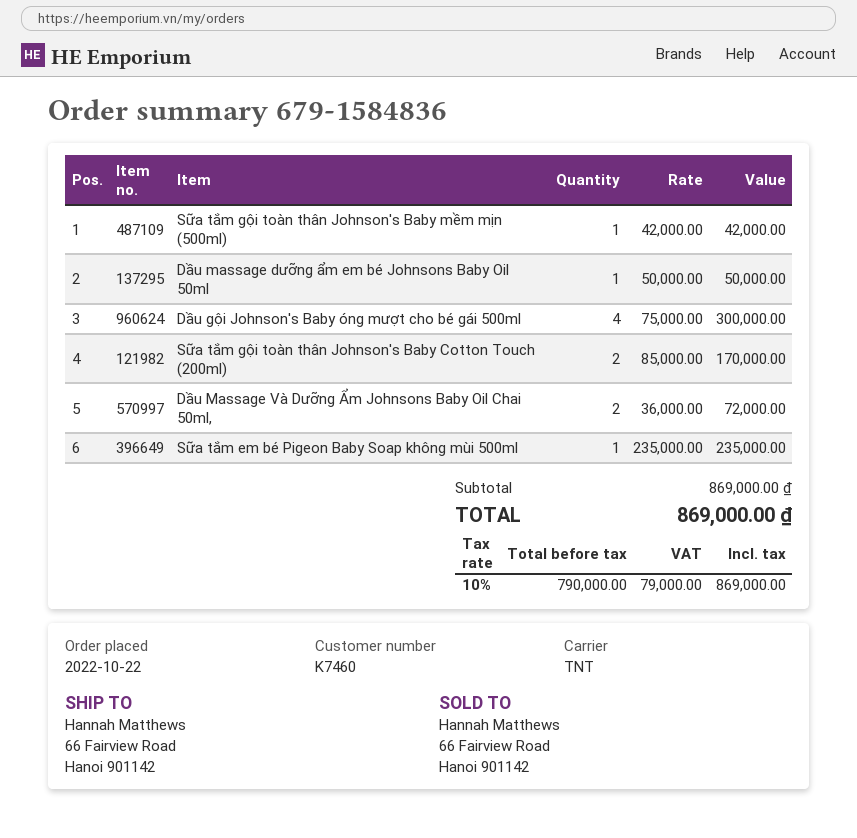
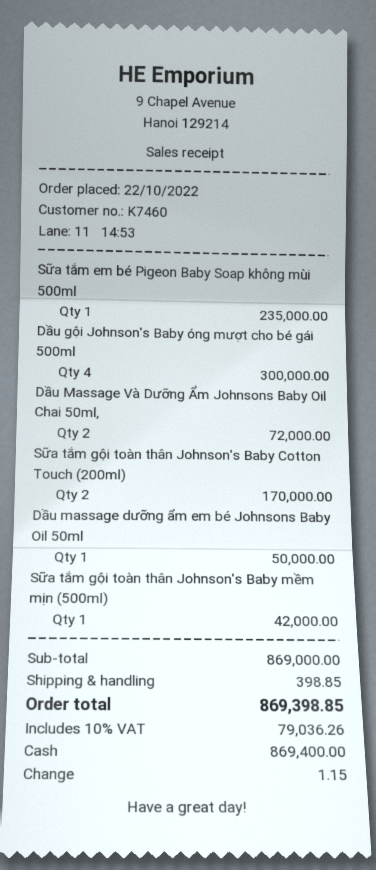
shipping: none -> 398.85
tax: 10% = 79000.00 -> 10% = 79036.26
total: 869000.00 -> 869398.85

